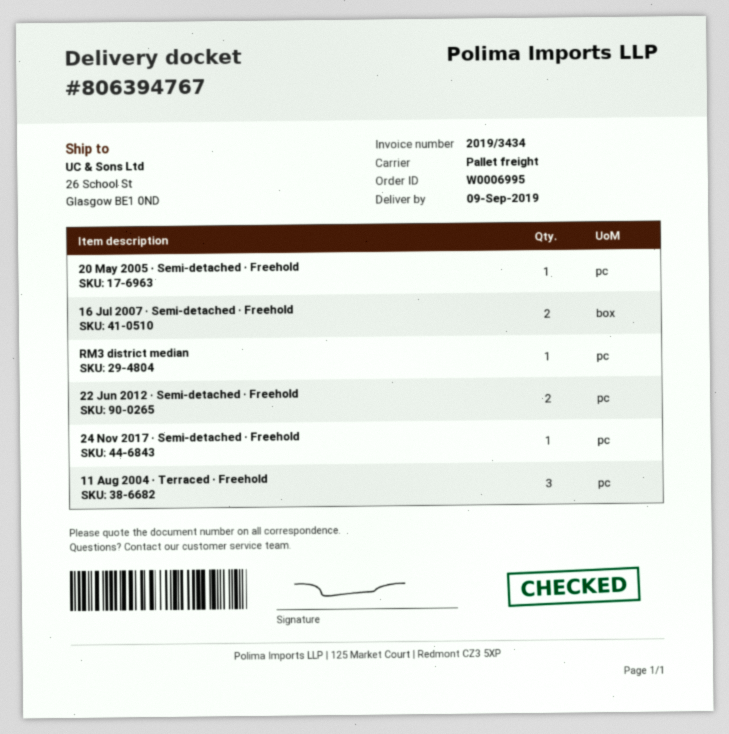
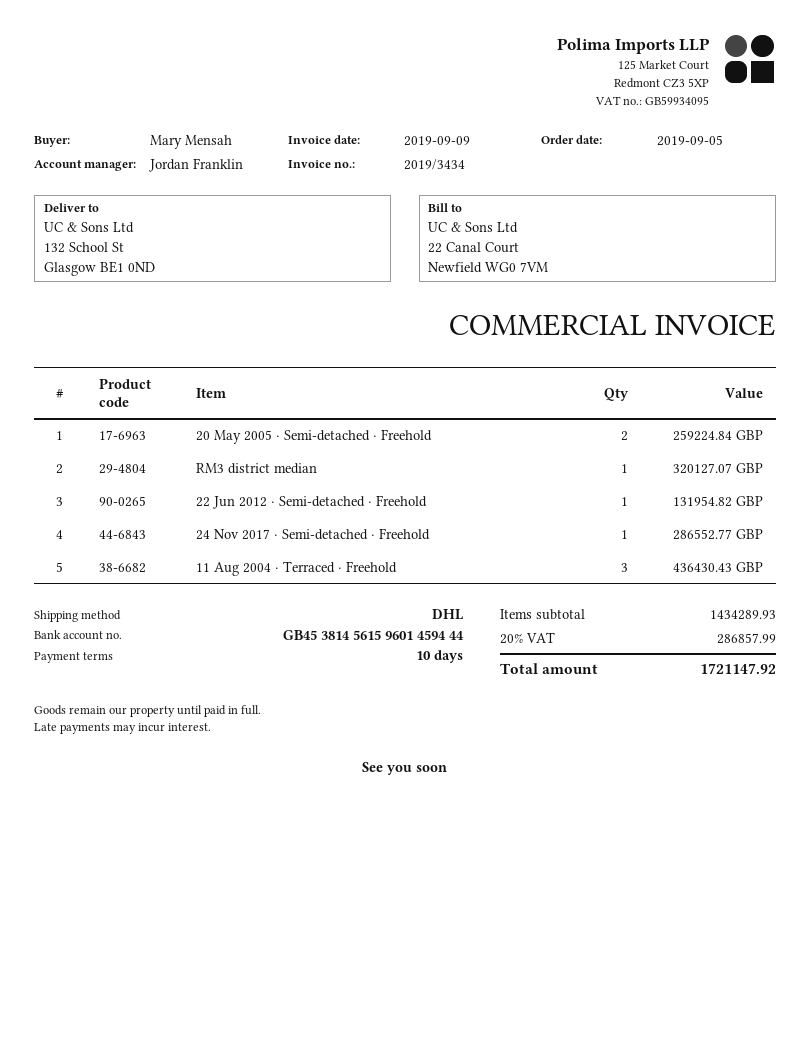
shipping method: pallet freight -> DHL
ship to: 26 School St, Glasgow BE1 0ND -> 132 School St, Glasgow BE1 0ND
20 May 2005 · Semi-detached · Freehold: 1 -> 2
16 Jul 2007 · Semi-detached · Freehold: 2 -> none
22 Jun 2012 · Semi-detached · Freehold: 2 -> 1

